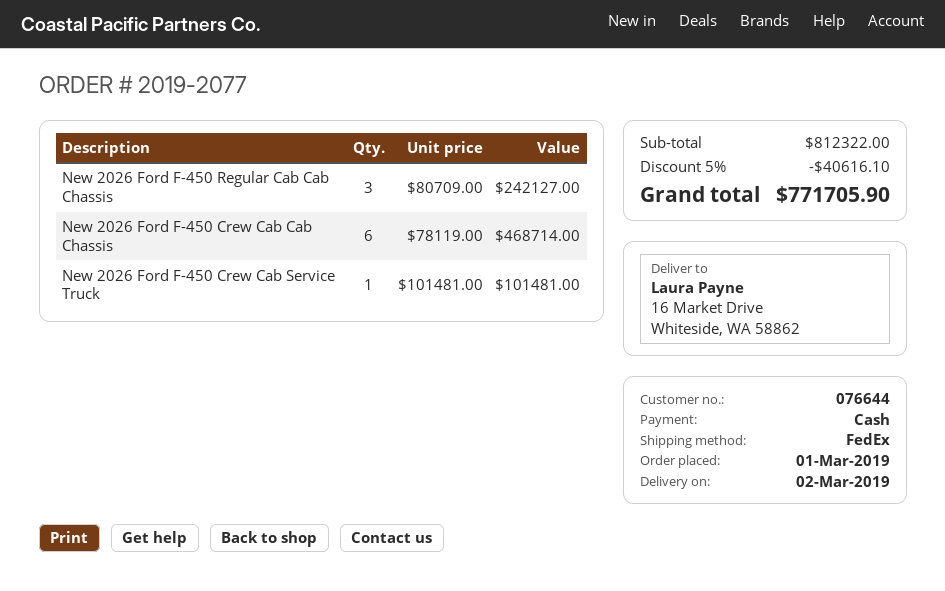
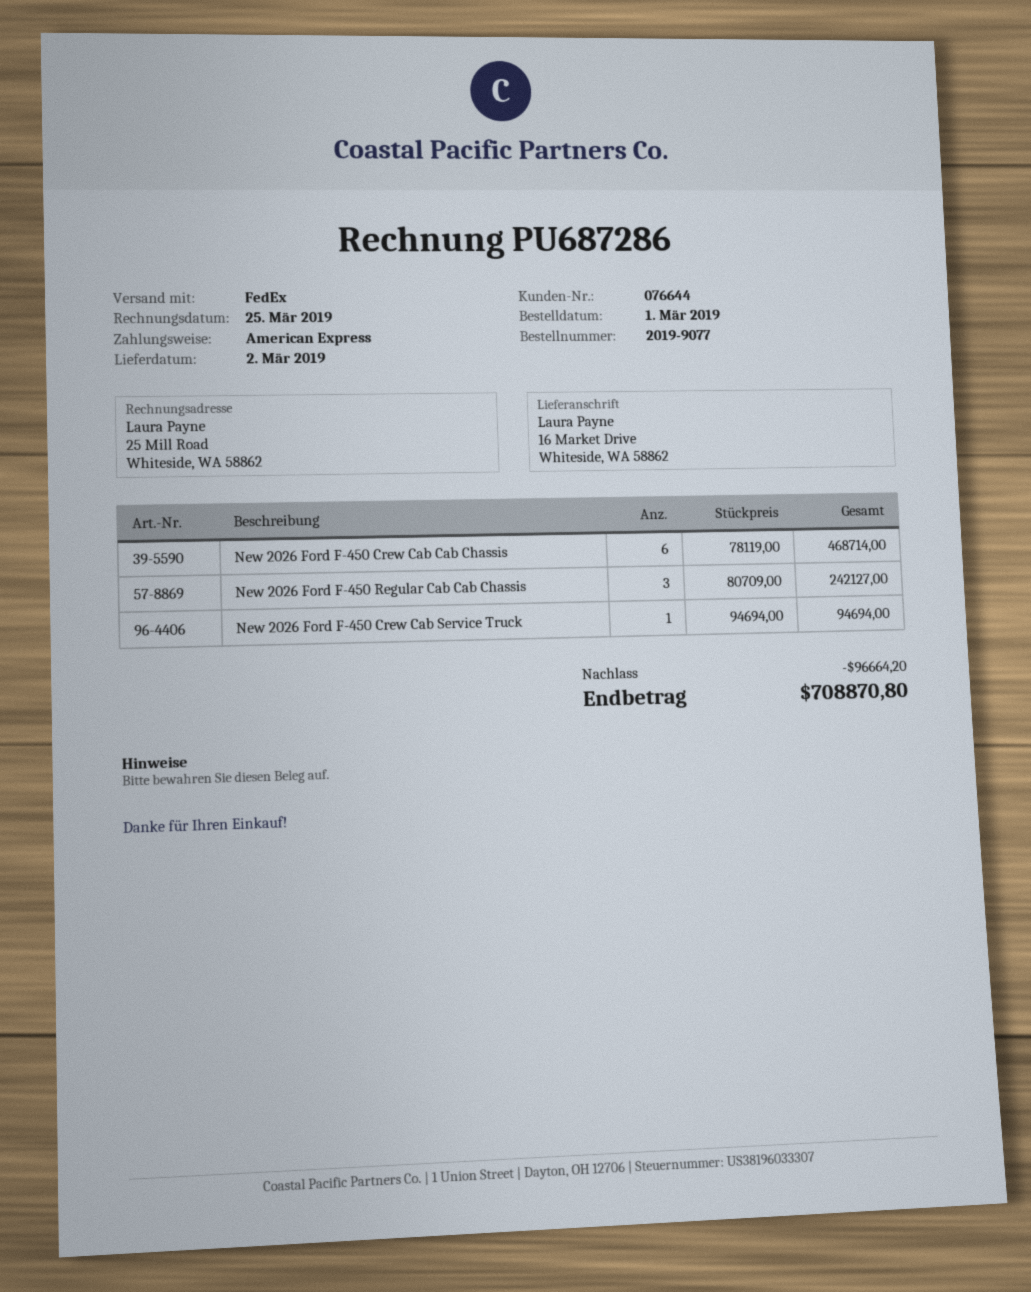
order number: 2019-2077 -> 2019-9077
payment method: cash -> American Express
New 2026 Ford F-450 Crew Cab Service Truck: 1 x 101481.00 = 101481.00 -> 1 x 94694.00 = 94694.00
discount: 40616.10 -> 96664.20
total: 771705.90 -> 708870.80

